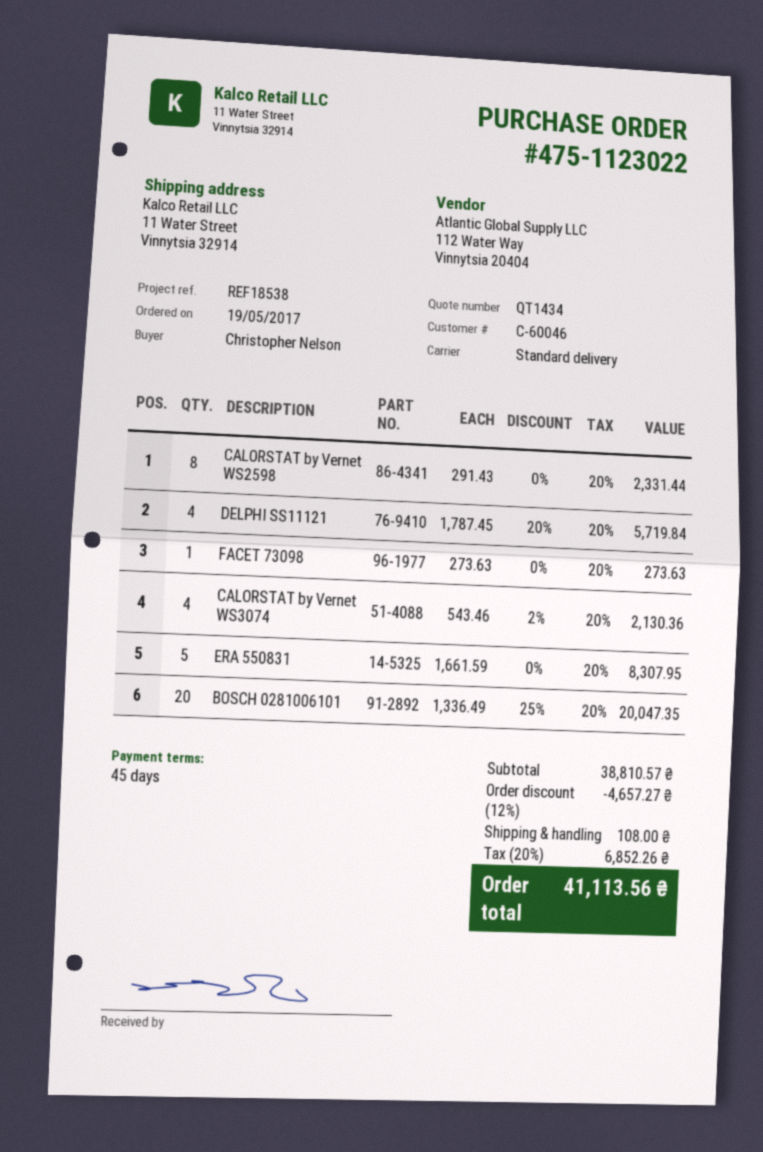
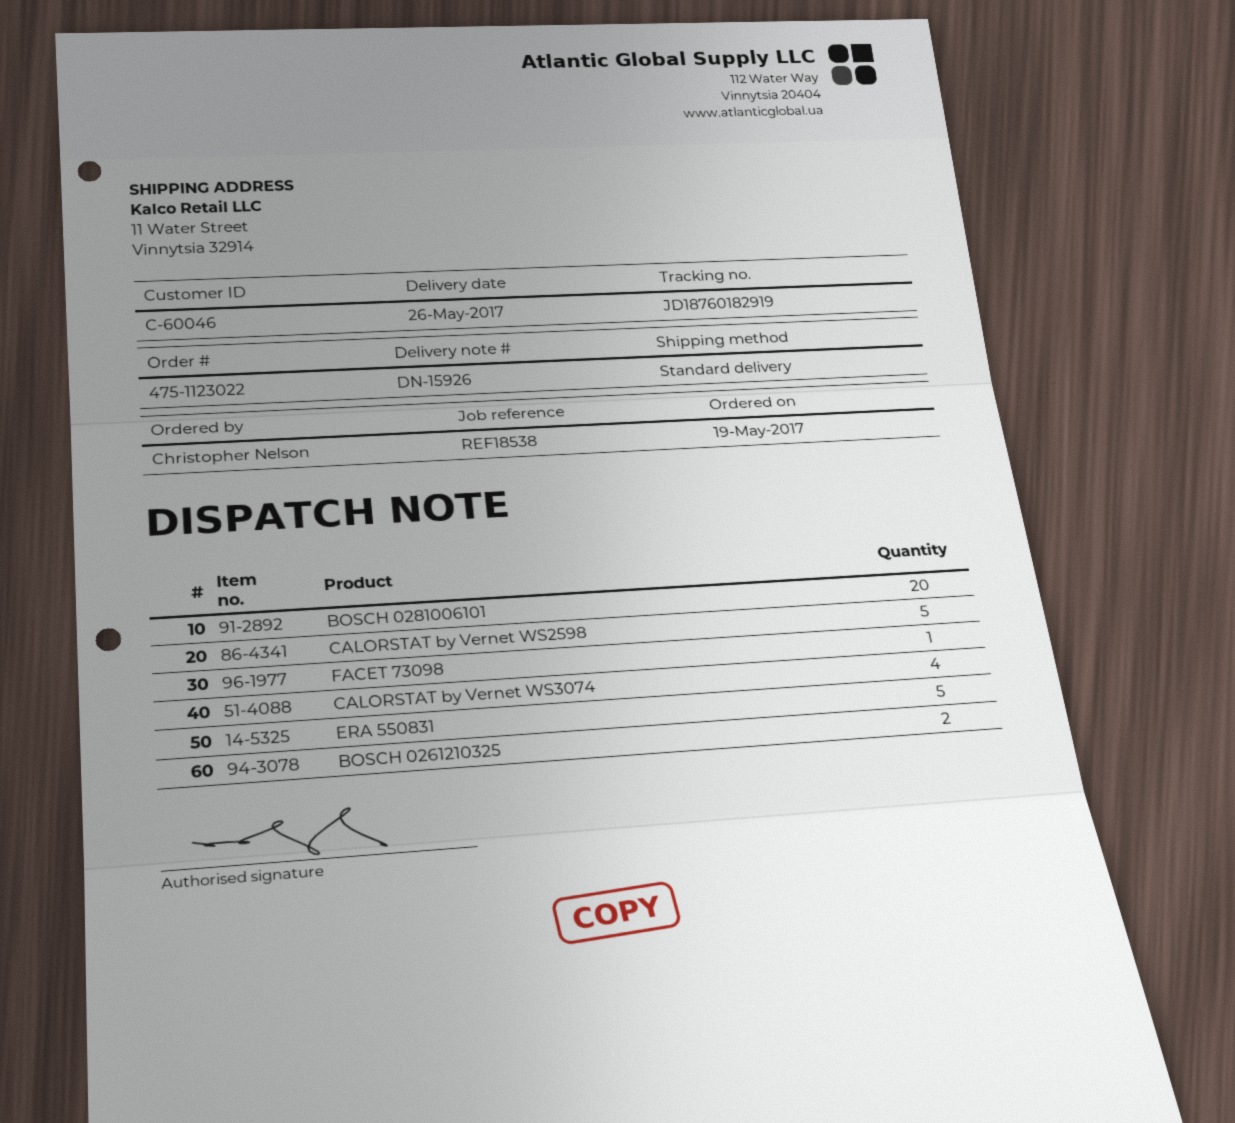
CALORSTAT by Vernet WS2598: 8 -> 5
DELPHI SS11121: 4 -> none
BOSCH 0261210325: none -> 2

